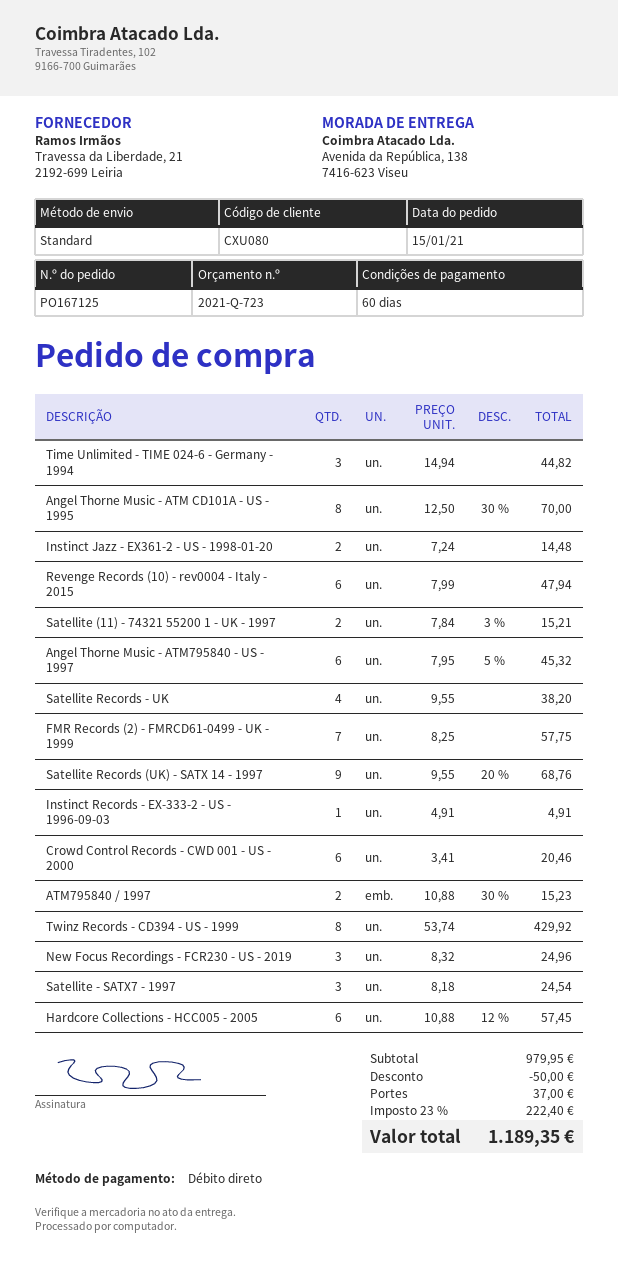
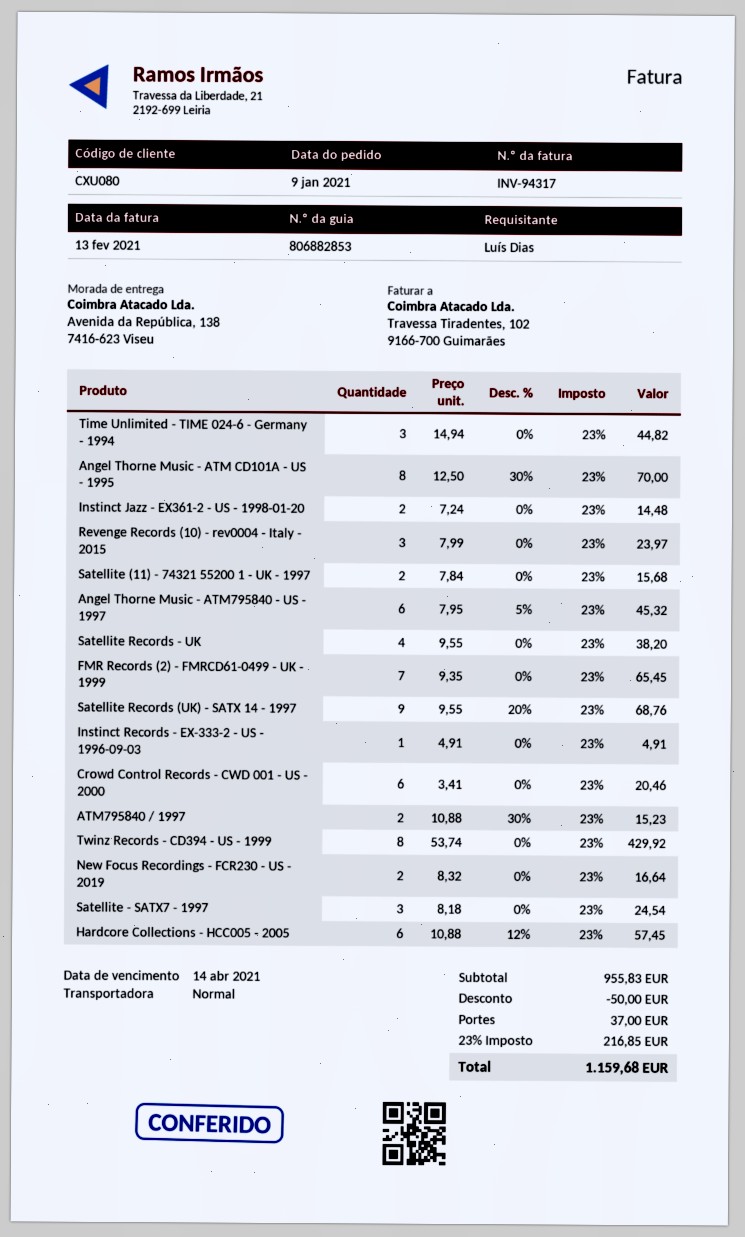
order date: 2021-01-15 -> 2021-01-09
Revenge Records (10) - rev0004 - Italy - 2015: 6 x 7.99 = 47.94 -> 3 x 7.99 = 23.97
Satellite (11) - 74321 55200 1 - UK - 1997: 2 x 7.84 - 3% = 15.21 -> 2 x 7.84 = 15.68
FMR Records (2) - FMRCD61-0499 - UK - 1999: 7 x 8.25 = 57.75 -> 7 x 9.35 = 65.45
New Focus Recordings - FCR230 - US - 2019: 3 x 8.32 = 24.96 -> 2 x 8.32 = 16.64
subtotal: 979.95 -> 955.83
tax: 23% = 222.40 -> 23% = 216.85
total: 1189.35 -> 1159.68

